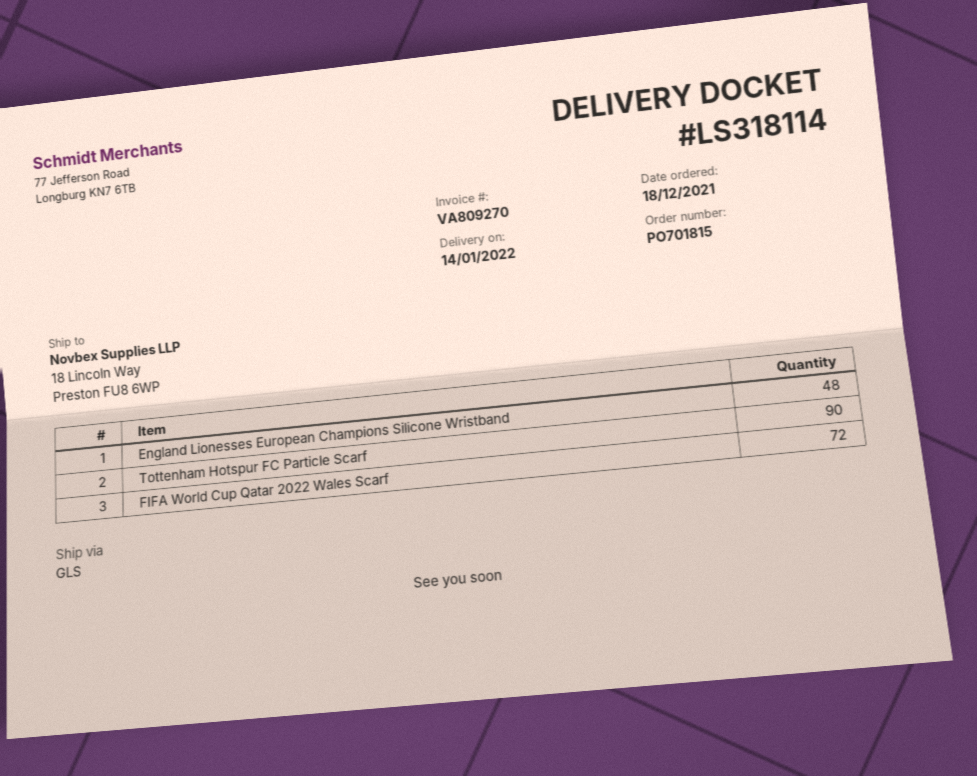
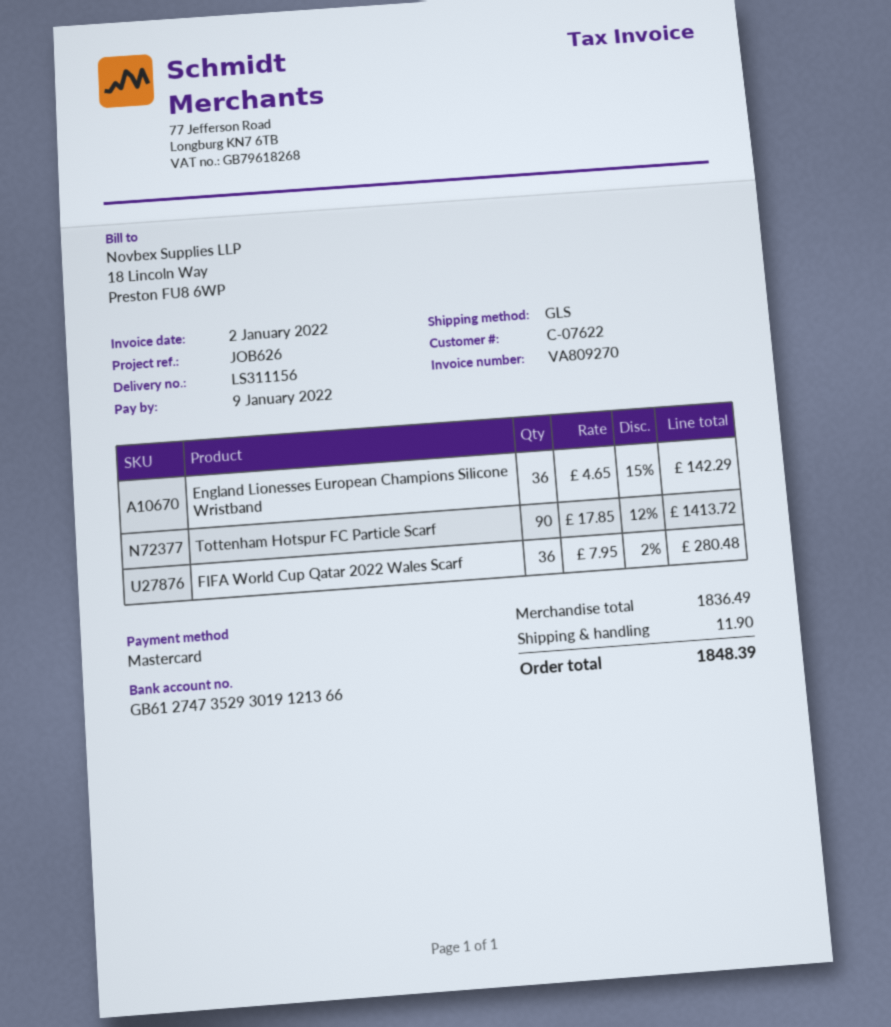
delivery note number: LS318114 -> LS311156
England Lionesses European Champions Silicone Wristband: 48 -> 36
FIFA World Cup Qatar 2022 Wales Scarf: 72 -> 36

